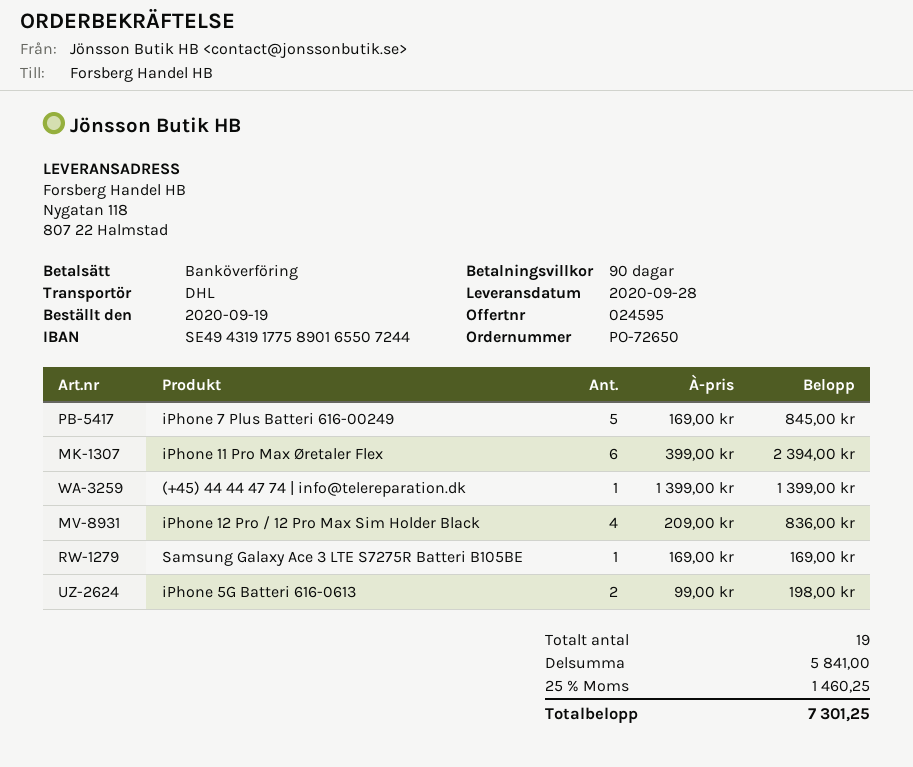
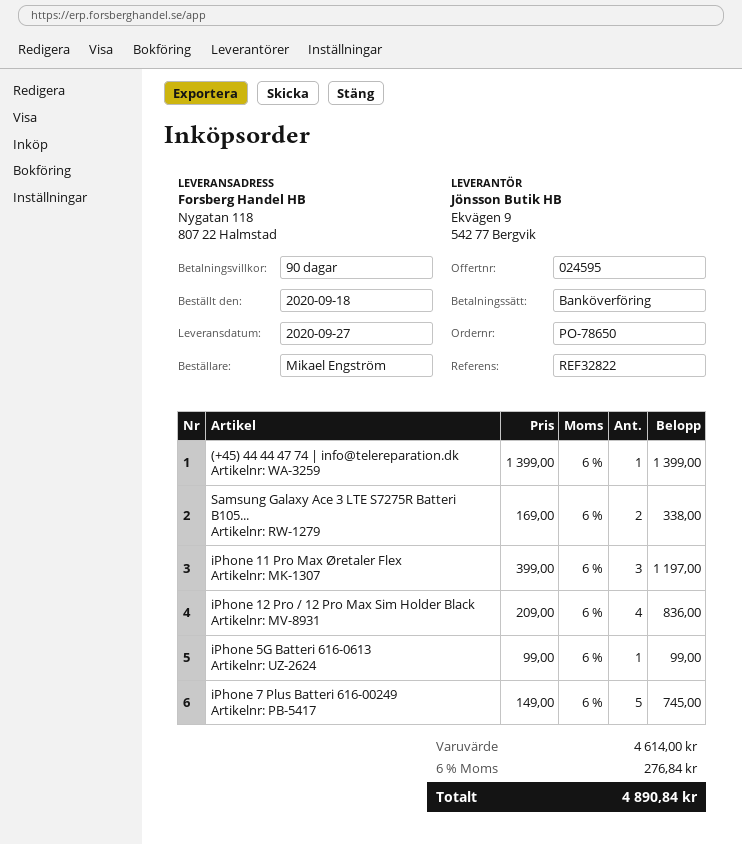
order number: PO-72650 -> PO-78650
order date: 2020-09-19 -> 2020-09-18
delivery date: 2020-09-28 -> 2020-09-27
iPhone 7 Plus Batteri 616-00249: 5 x 169.00 = 845.00 -> 5 x 149.00 = 745.00
iPhone 11 Pro Max Øretaler Flex: 6 x 399.00 = 2394.00 -> 3 x 399.00 = 1197.00
Samsung Galaxy Ace 3 LTE S7275R Batteri B105BE: 1 x 169.00 = 169.00 -> 2 x 169.00 = 338.00
iPhone 5G Batteri 616-0613: 2 x 99.00 = 198.00 -> 1 x 99.00 = 99.00
subtotal: 5841.00 -> 4614.00
tax: 25% = 1460.25 -> 6% = 276.84
total: 7301.25 -> 4890.84

